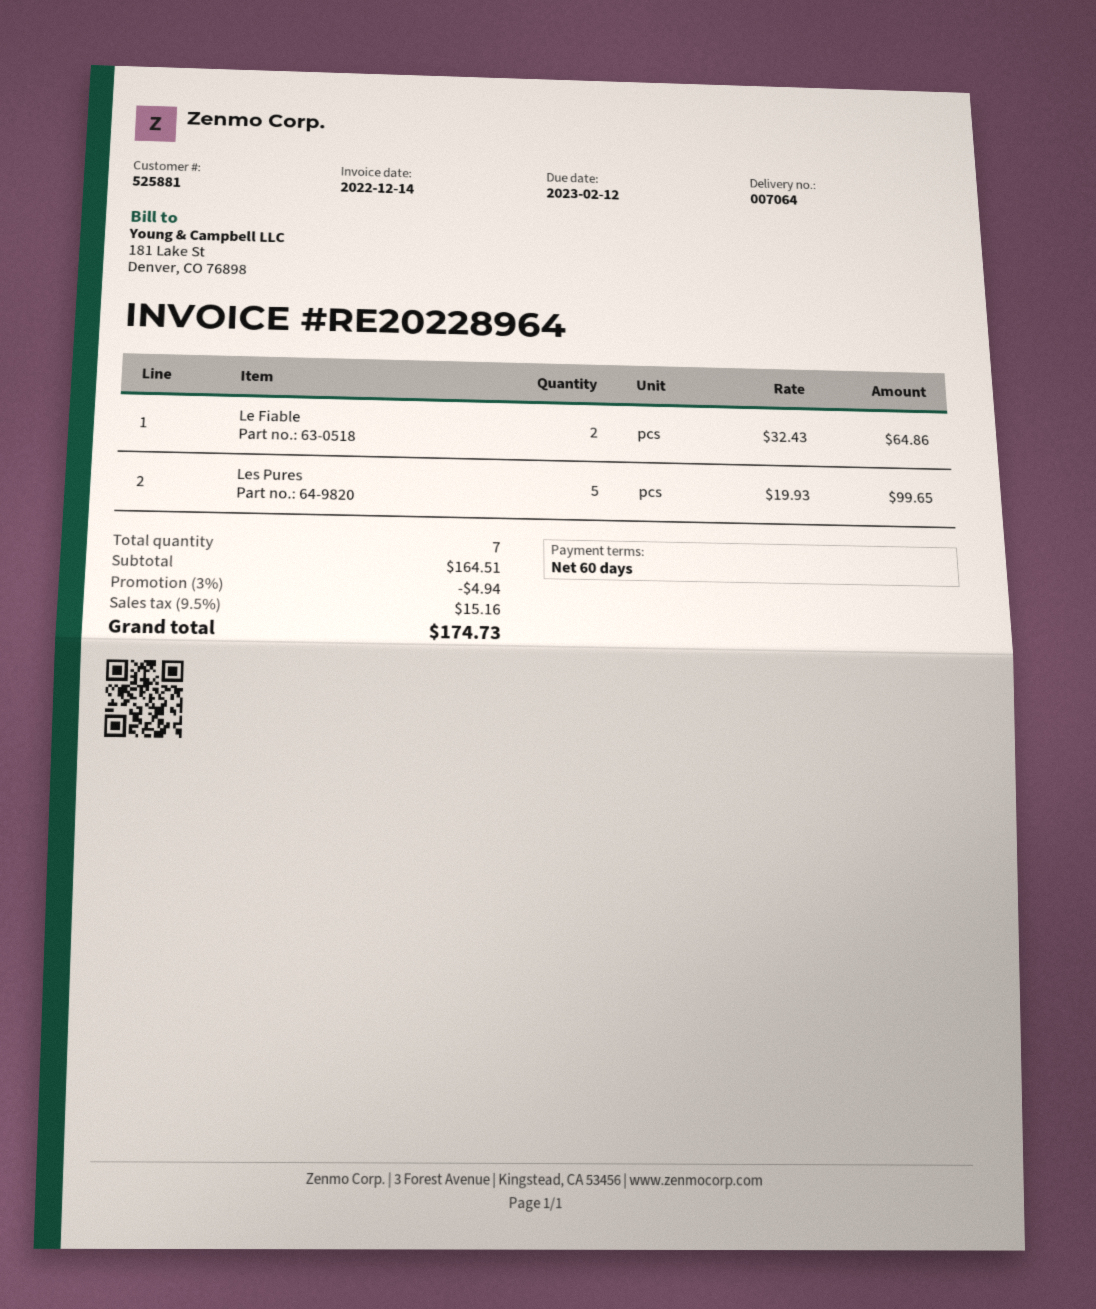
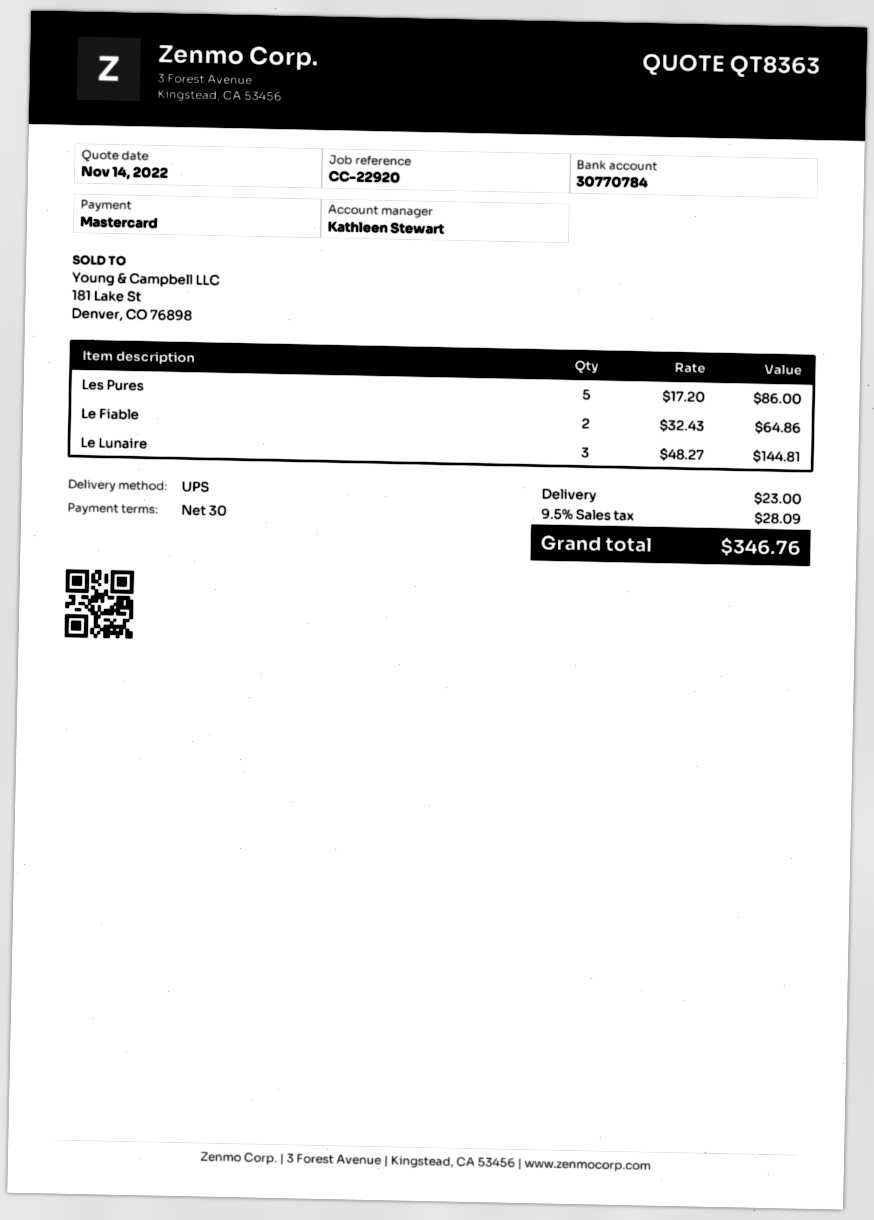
payment terms: 60 days -> 30 days
Les Pures: 5 x 19.93 = 99.65 -> 5 x 17.20 = 86.00
Le Lunaire: none -> 3 x 48.27 = 144.81
discount: 3% = 4.94 -> none
shipping: none -> 23.00
tax: 9.5% = 15.16 -> 9.5% = 28.09
total: 174.73 -> 346.76

